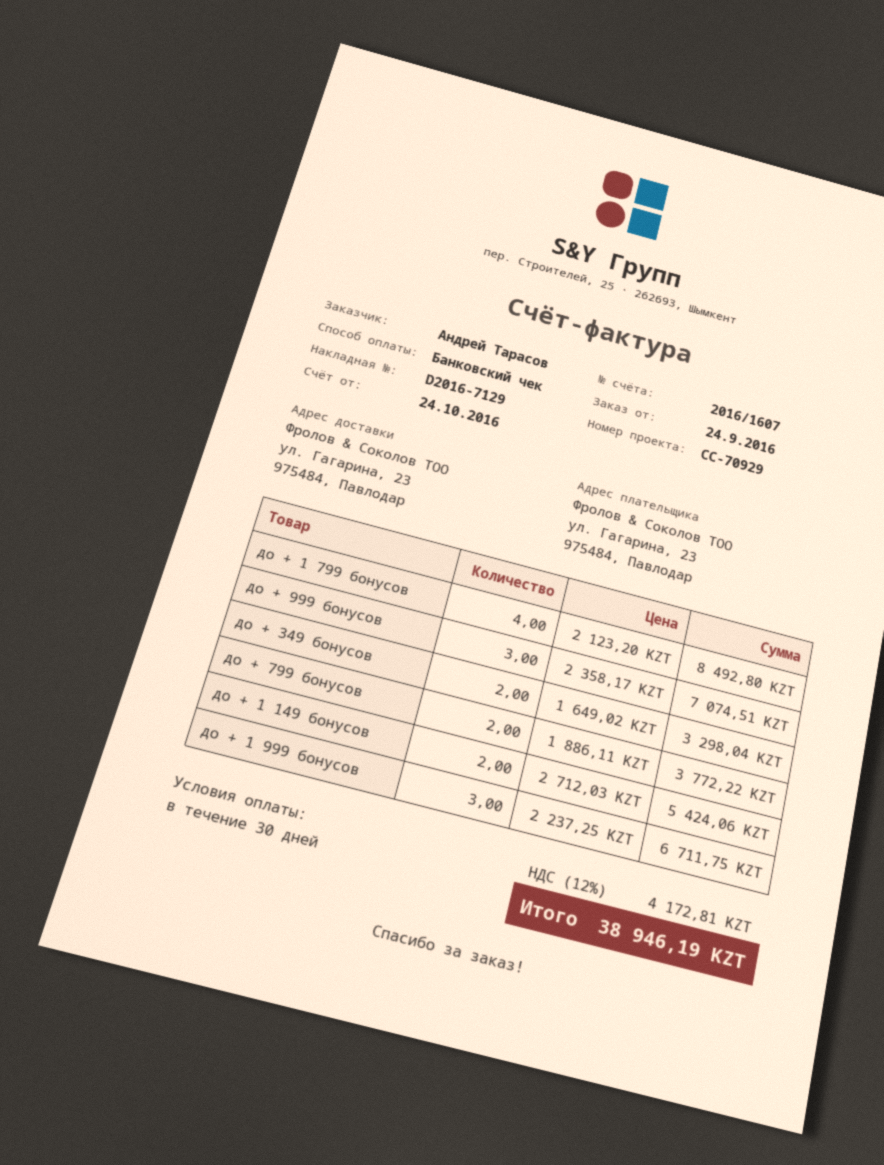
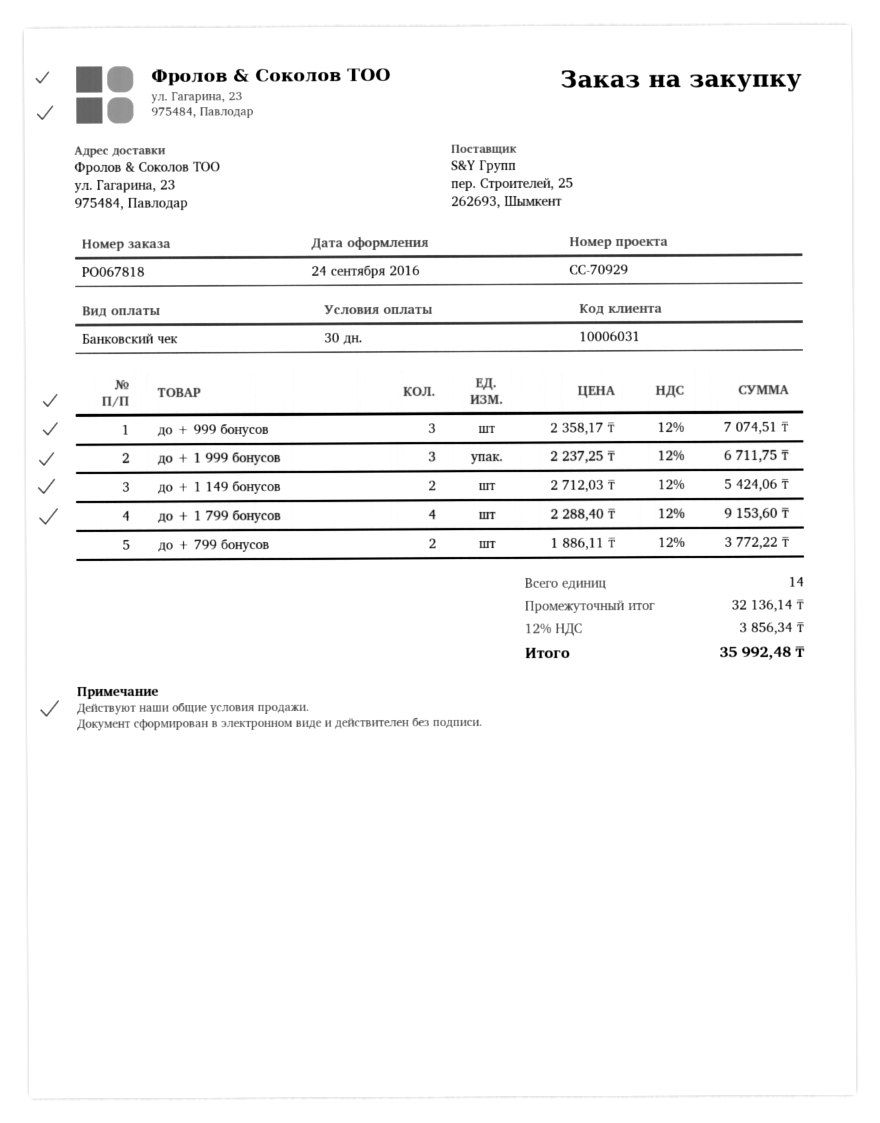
до + 1 799 бонусов: 4 x 2123.20 = 8492.80 -> 4 x 2288.40 = 9153.60
до + 349 бонусов: 2 x 1649.02 = 3298.04 -> none
tax: 12% = 4172.81 -> 12% = 3856.34
total: 38946.19 -> 35992.48

